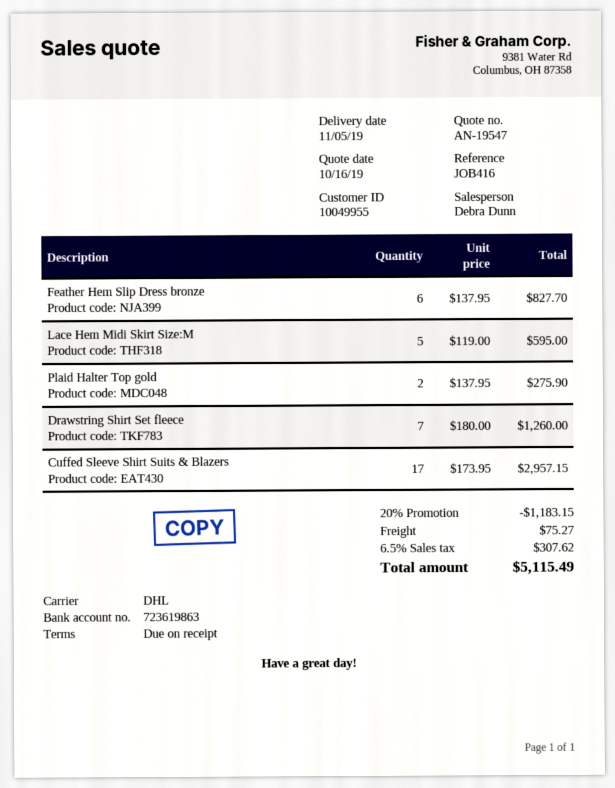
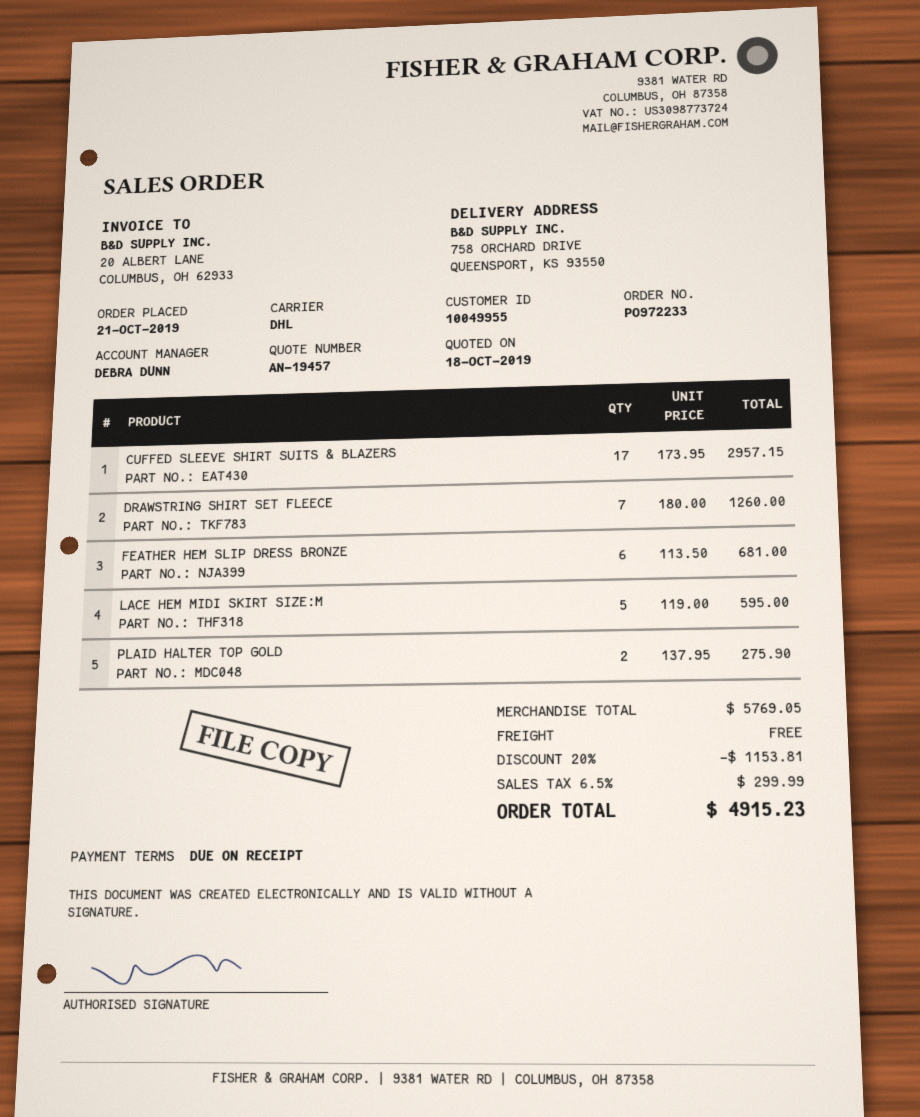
quote number: AN-19547 -> AN-19457
quote date: 2019-10-16 -> 2019-10-18
Feather Hem Slip Dress bronze: 6 x 137.95 = 827.70 -> 6 x 113.50 = 681.00
discount: 20% = 1183.15 -> 20% = 1153.81
shipping: 75.27 -> 0.00
tax: 6.5% = 307.62 -> 6.5% = 299.99
total: 5115.49 -> 4915.23

